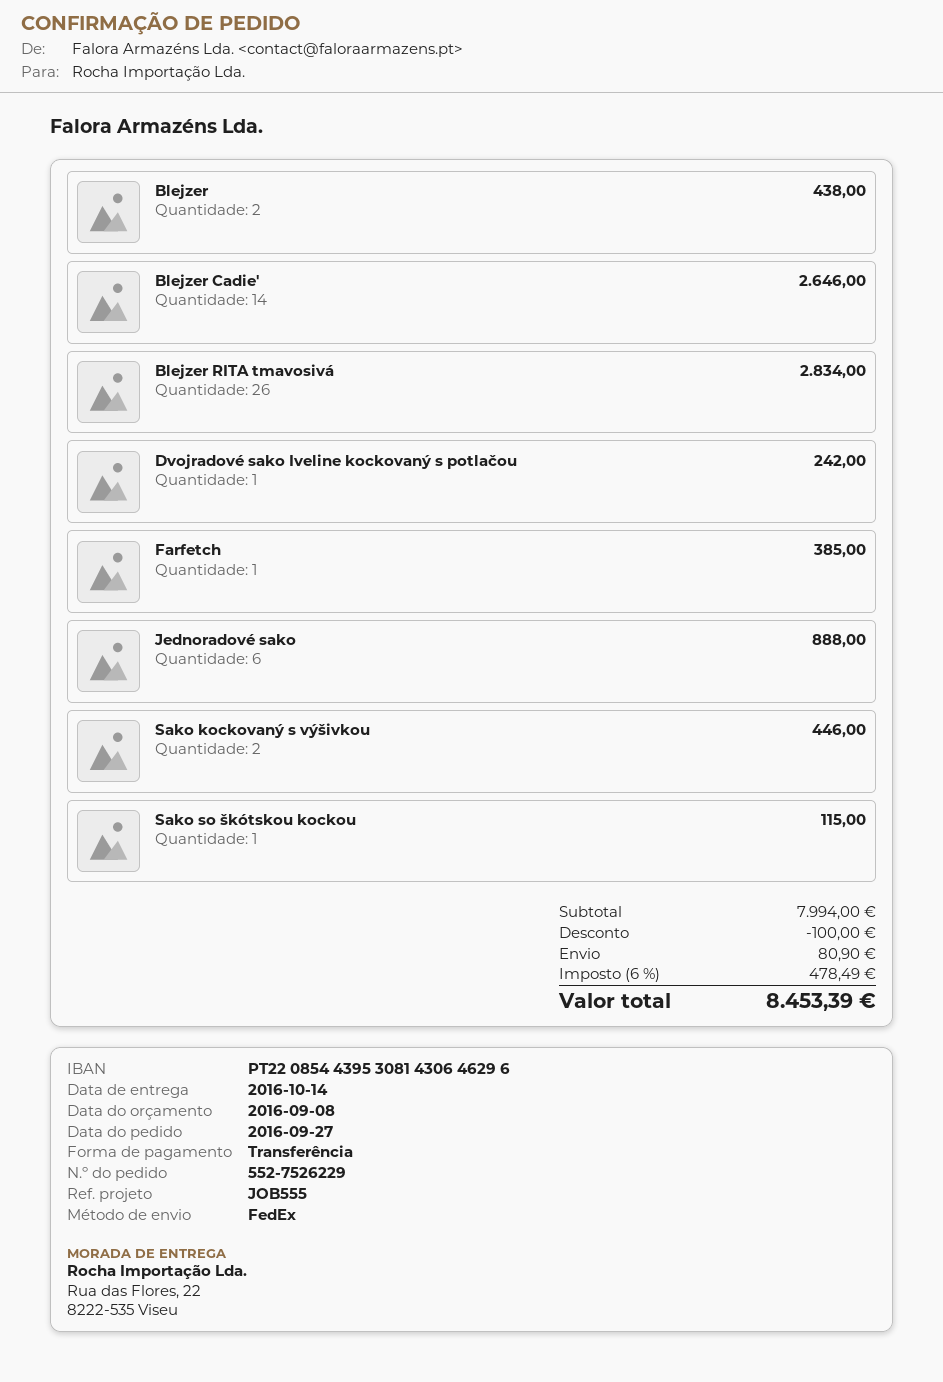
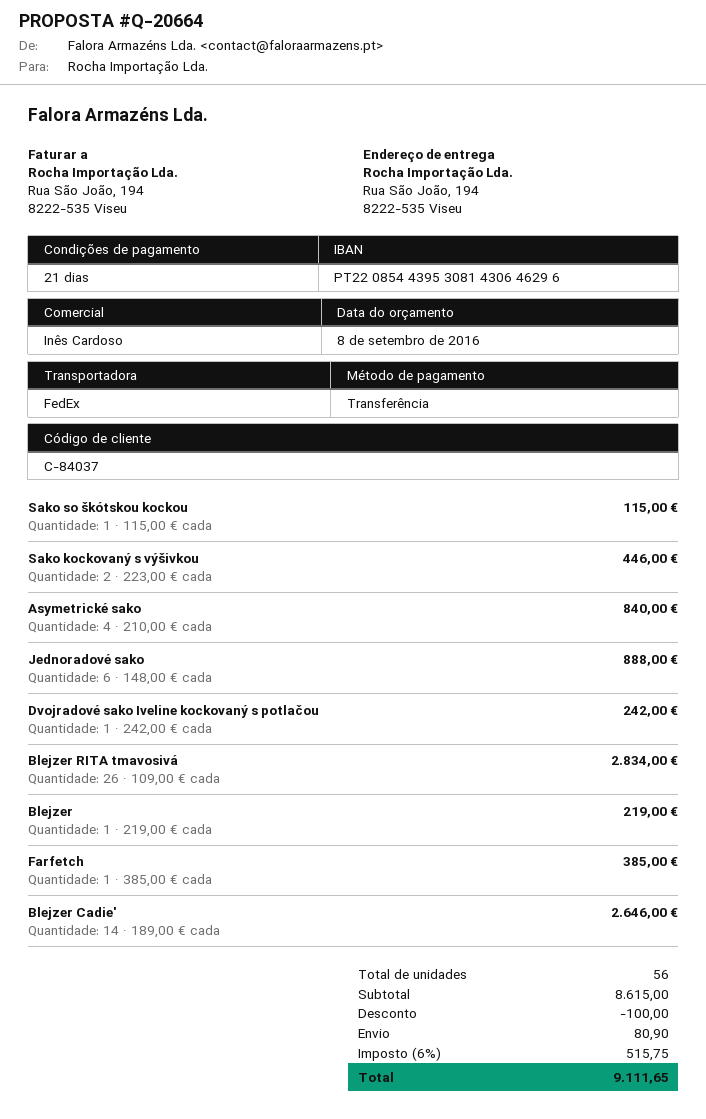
ship to: Rua das Flores, 22, 8222-535 Viseu -> Rua São João, 194, 8222-535 Viseu
Blejzer: 2 for 438.00 -> 1 for 219.00
Asymetrické sako: none -> 4 for 840.00
subtotal: 7994.00 -> 8615.00
tax: 6% = 478.49 -> 6% = 515.75
total: 8453.39 -> 9111.65

